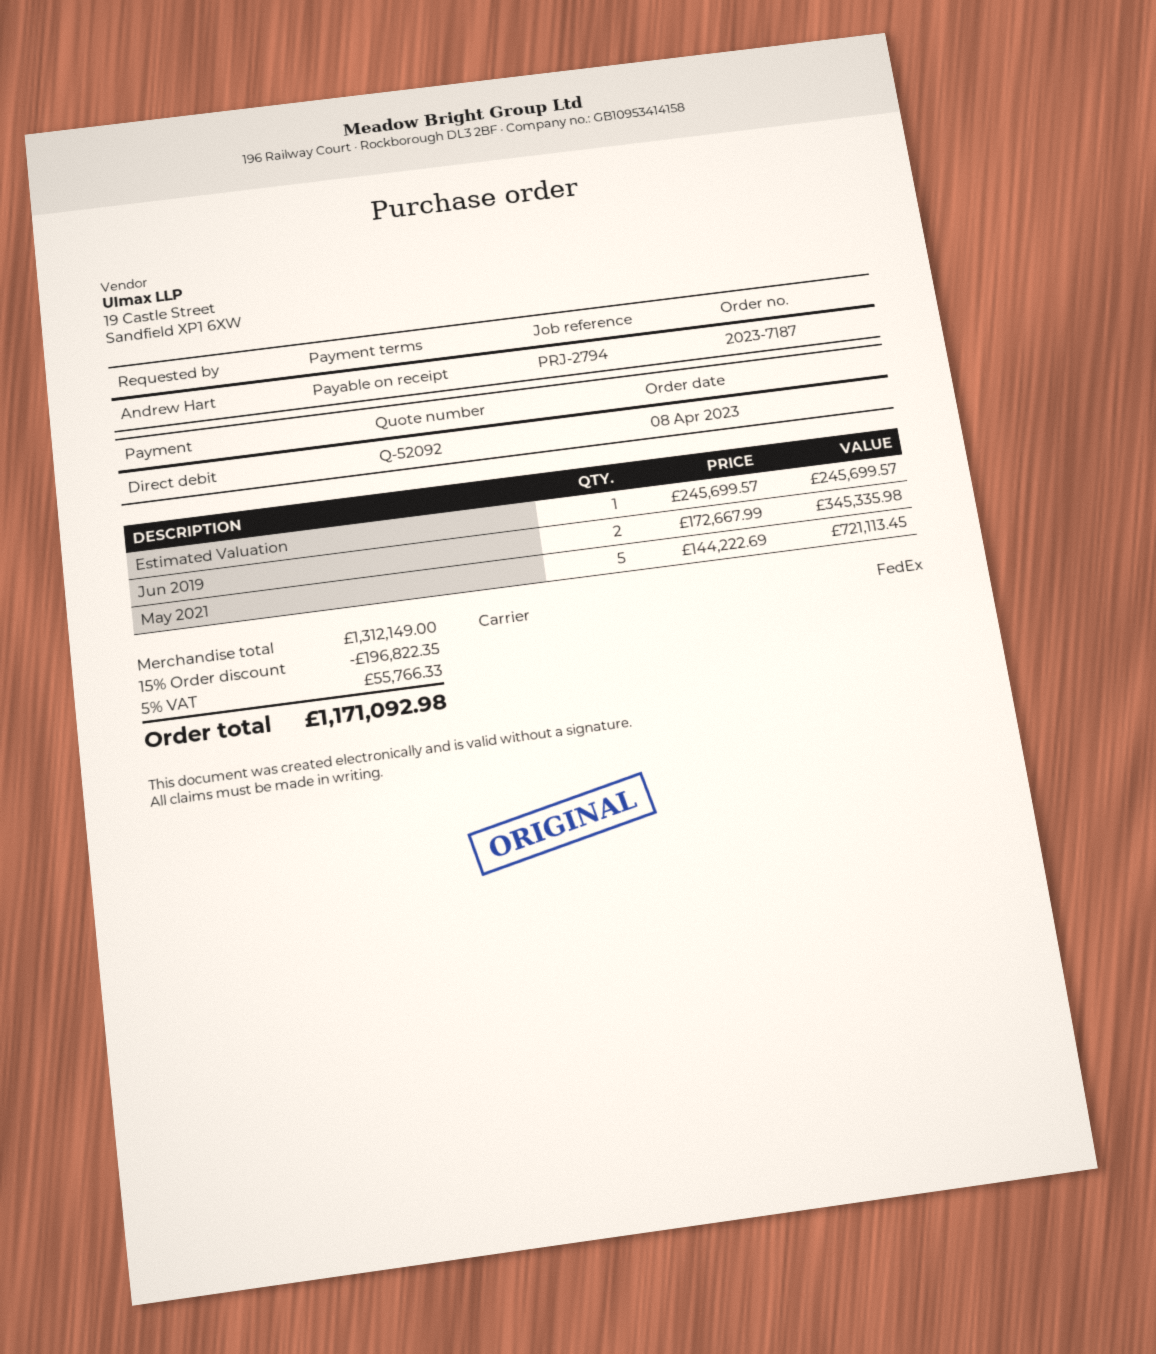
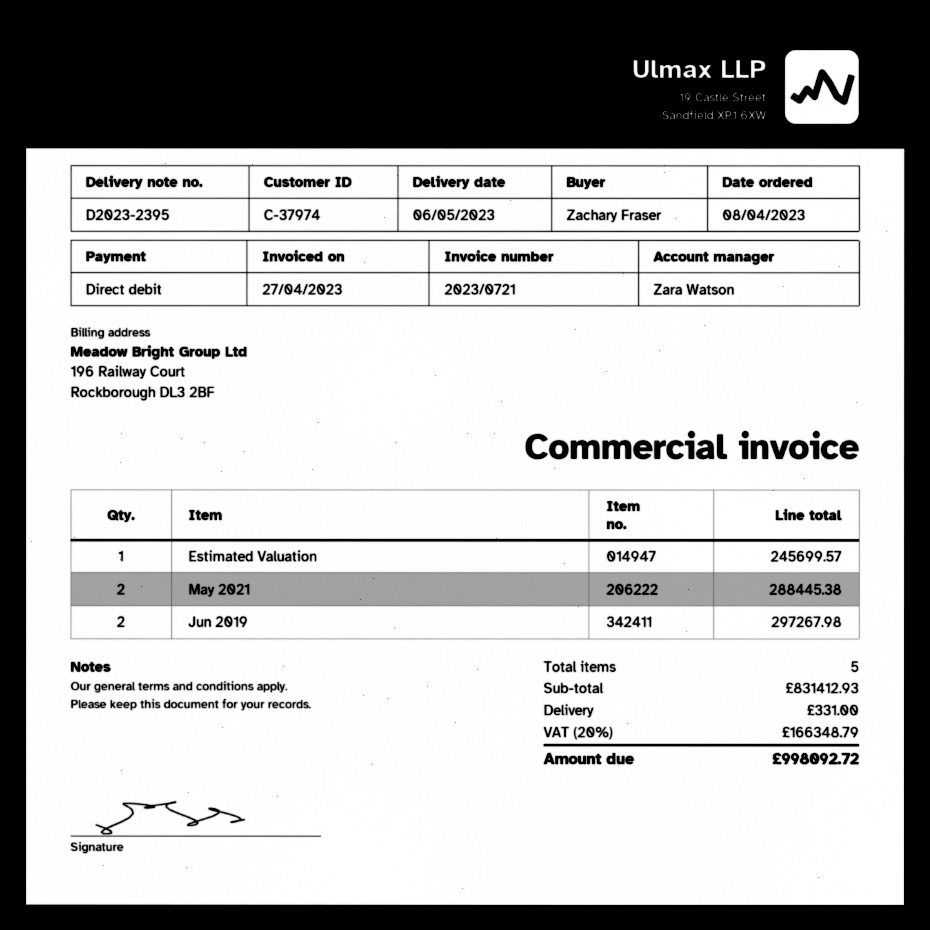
ordered by: Andrew Hart -> Zachary Fraser
Jun 2019: 2 for 345335.98 -> 2 for 297267.98
May 2021: 5 for 721113.45 -> 2 for 288445.38
subtotal: 1312149.00 -> 831412.93
discount: 15% = 196822.35 -> none
shipping: none -> 331.00
tax: 5% = 55766.33 -> 20% = 166348.79
total: 1171092.98 -> 998092.72

